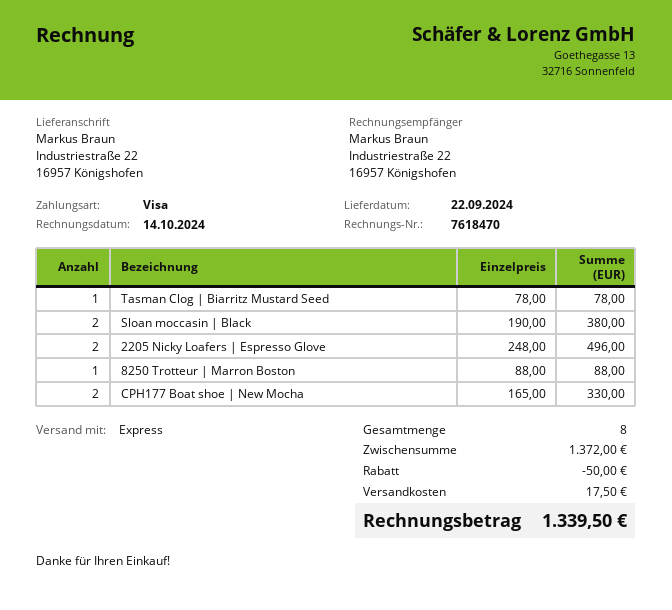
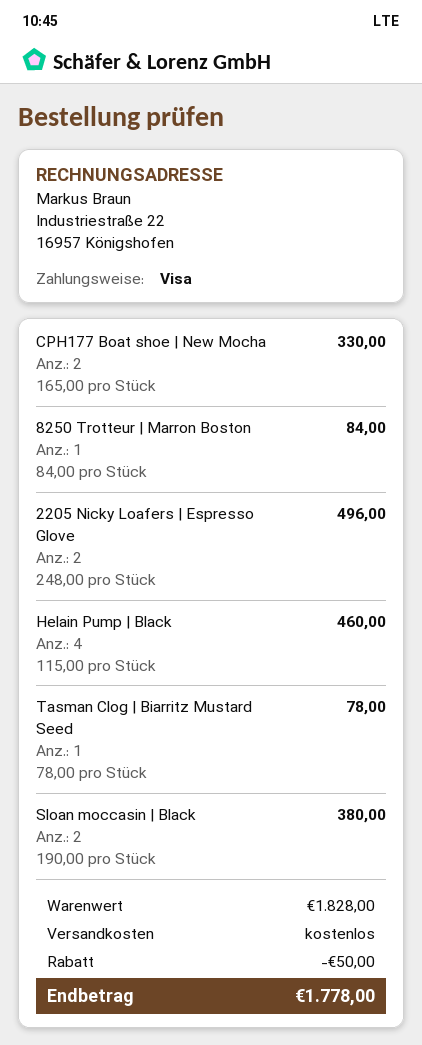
8250 Trotteur | Marron Boston: 1 x 88.00 = 88.00 -> 1 x 84.00 = 84.00
Helain Pump | Black: none -> 4 x 115.00 = 460.00
subtotal: 1372.00 -> 1828.00
shipping: 17.50 -> 0.00
total: 1339.50 -> 1778.00

